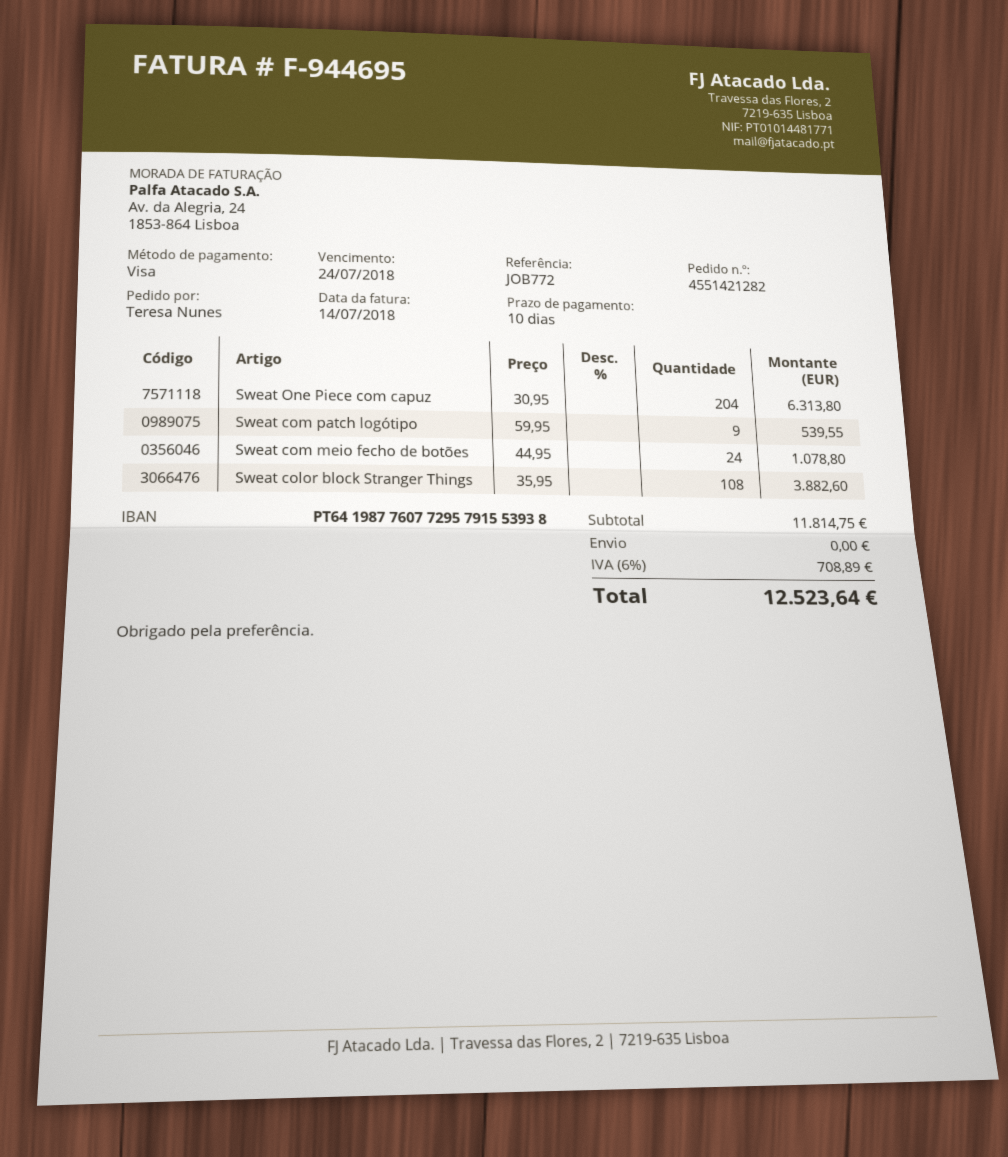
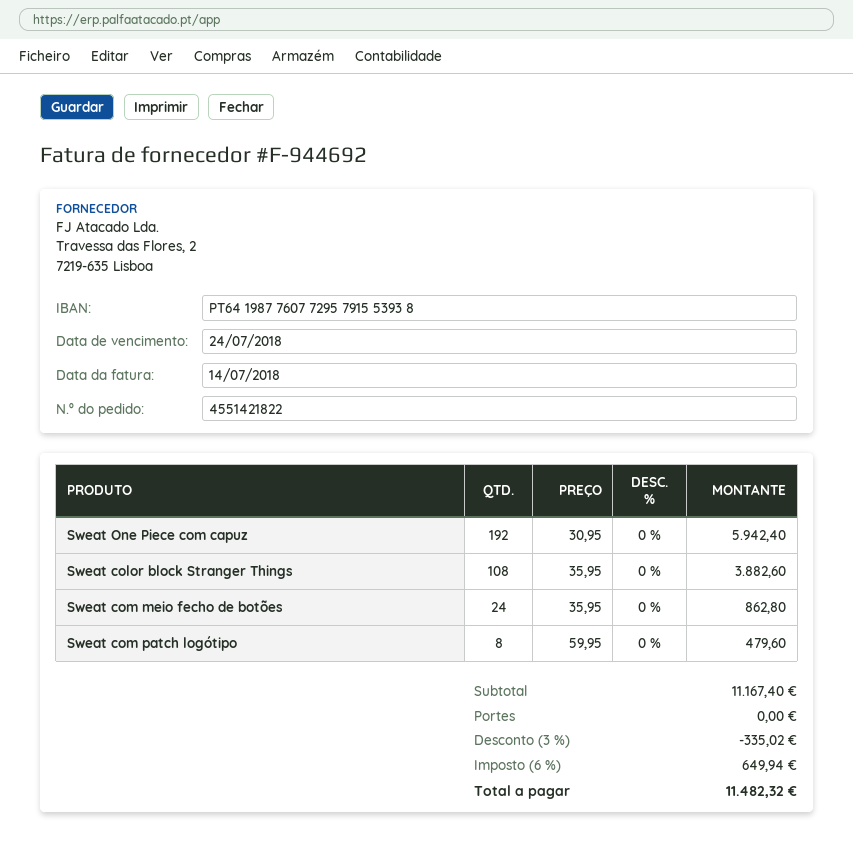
order number: 4551421282 -> 4551421822
invoice number: F-944695 -> F-944692
Sweat One Piece com capuz: 204 x 30.95 = 6313.80 -> 192 x 30.95 = 5942.40
Sweat com patch logótipo: 9 x 59.95 = 539.55 -> 8 x 59.95 = 479.60
Sweat com meio fecho de botões: 24 x 44.95 = 1078.80 -> 24 x 35.95 = 862.80
subtotal: 11814.75 -> 11167.40
discount: none -> 3% = 335.02
tax: 6% = 708.89 -> 6% = 649.94
total: 12523.64 -> 11482.32

